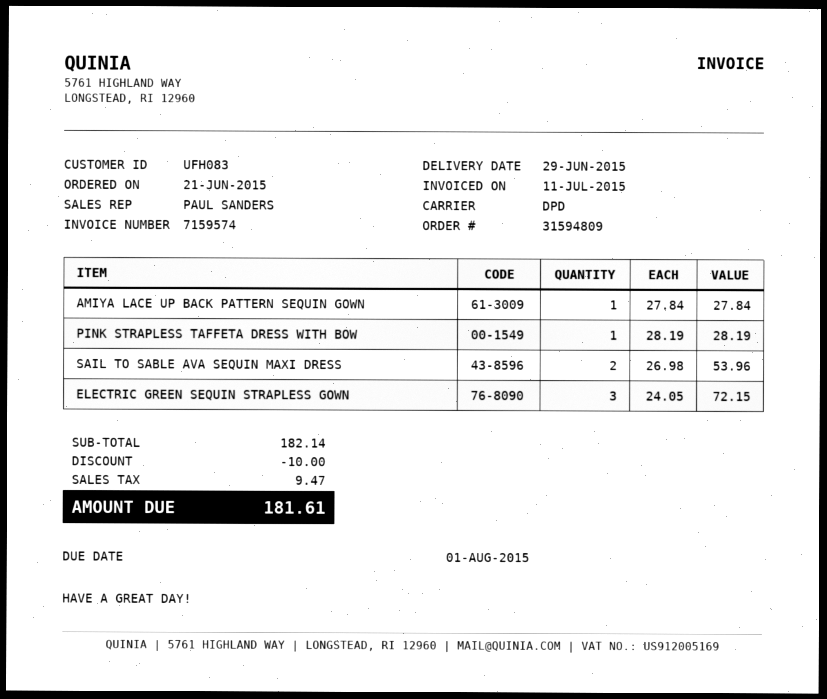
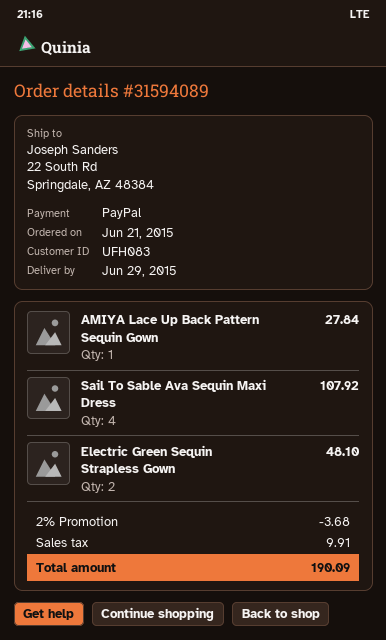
order number: 31594809 -> 31594089
PINK STRAPLESS TAFFETA DRESS WITH BOW: 1 for 28.19 -> none
SAIL TO SABLE AVA SEQUIN MAXI DRESS: 2 for 53.96 -> 4 for 107.92
ELECTRIC GREEN SEQUIN STRAPLESS GOWN: 3 for 72.15 -> 2 for 48.10
discount: 10.00 -> 3.68
tax: 9.47 -> 9.91
total: 181.61 -> 190.09

